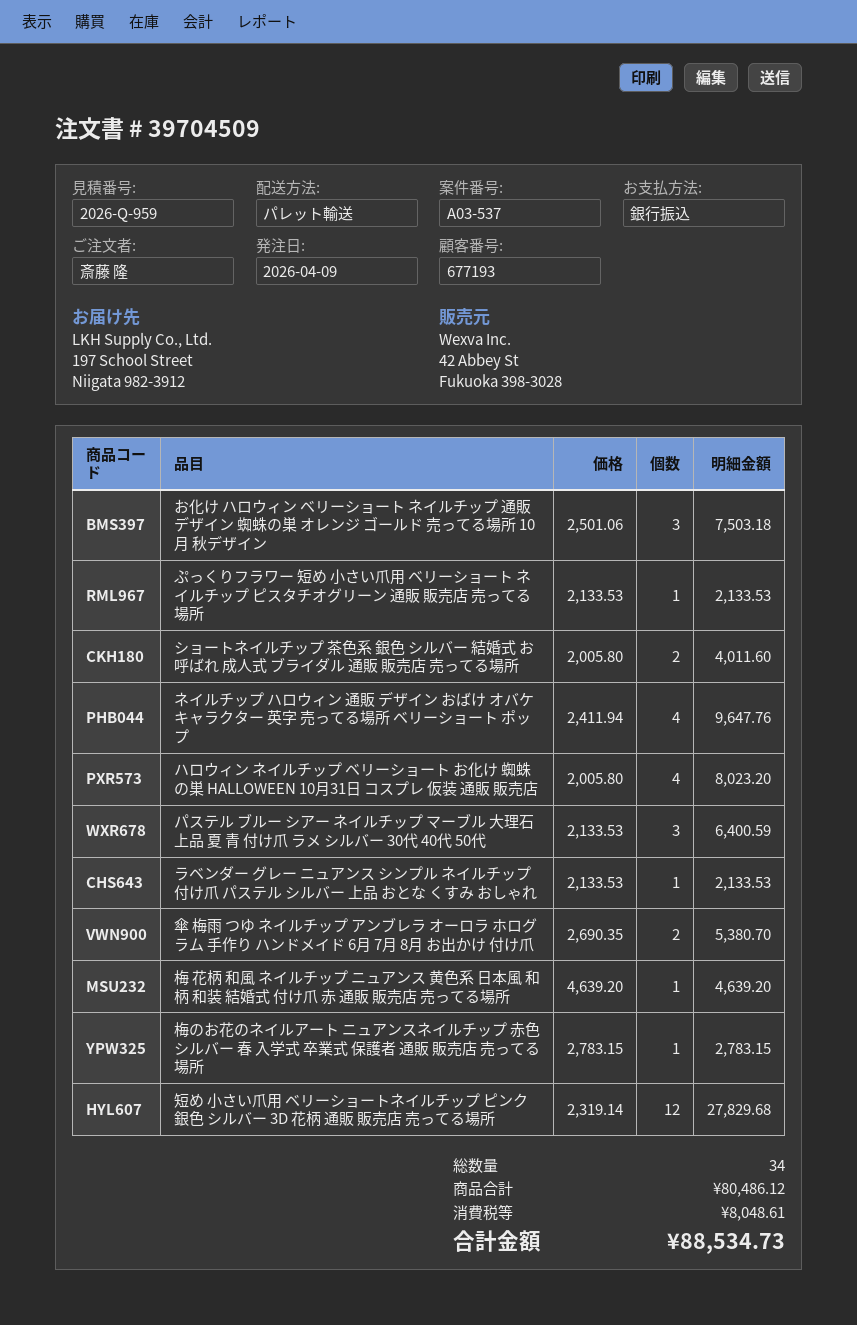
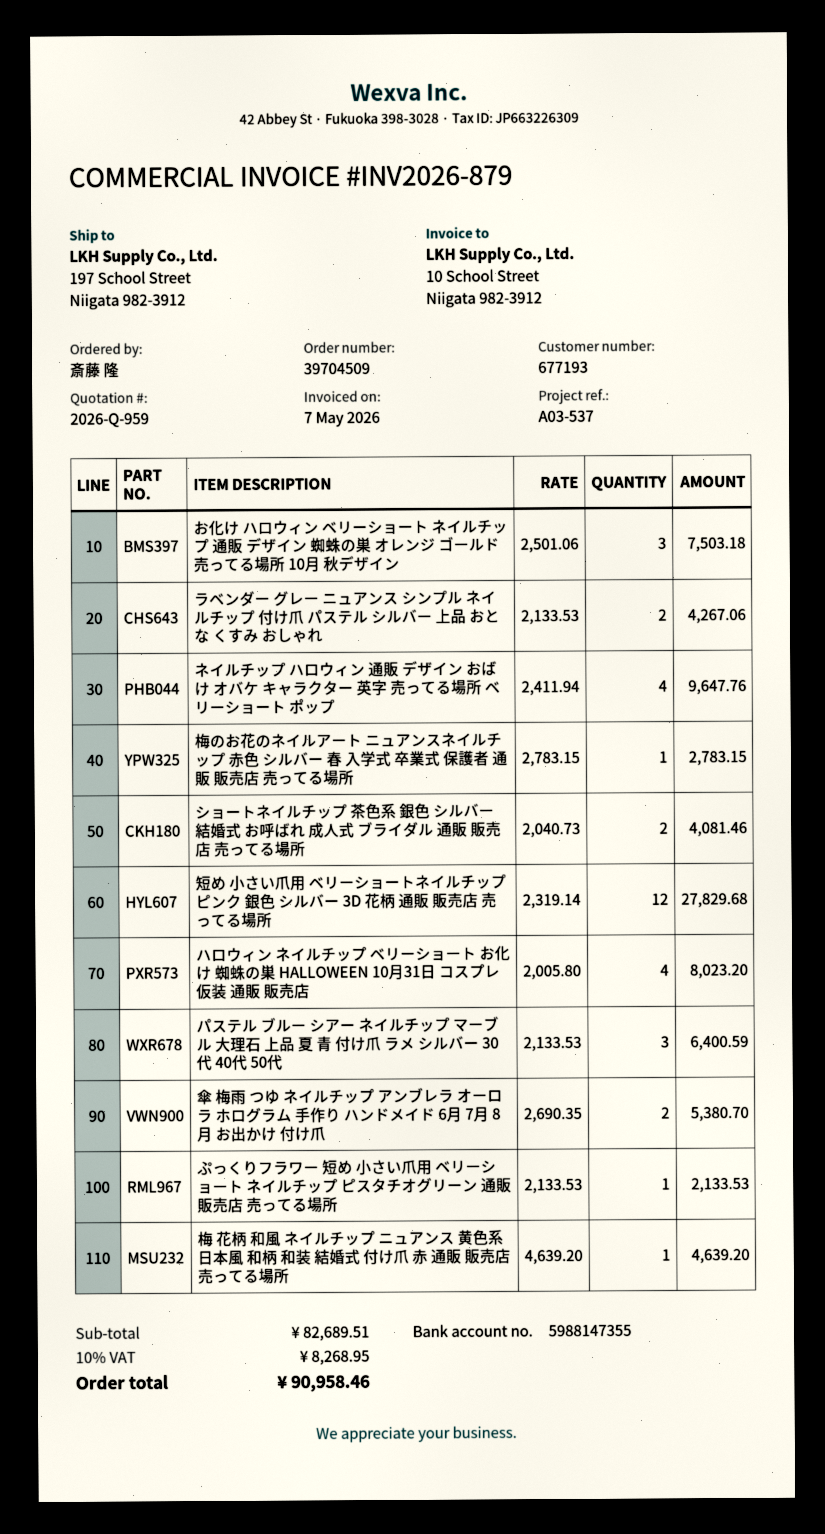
ショートネイルチップ 茶色系 銀色 シルバー 結婚式 お呼ばれ 成人式 ブライダル 通販 販売店 売ってる場所: 2 x 2005.80 = 4011.60 -> 2 x 2040.73 = 4081.46
ラベンダー グレー ニュアンス シンプル ネイルチップ 付け爪 パステル シルバー 上品 おとな くすみ おしゃれ: 1 x 2133.53 = 2133.53 -> 2 x 2133.53 = 4267.06
subtotal: 80486.12 -> 82689.51
tax: 8048.61 -> 8268.95
total: 88534.73 -> 90958.46

